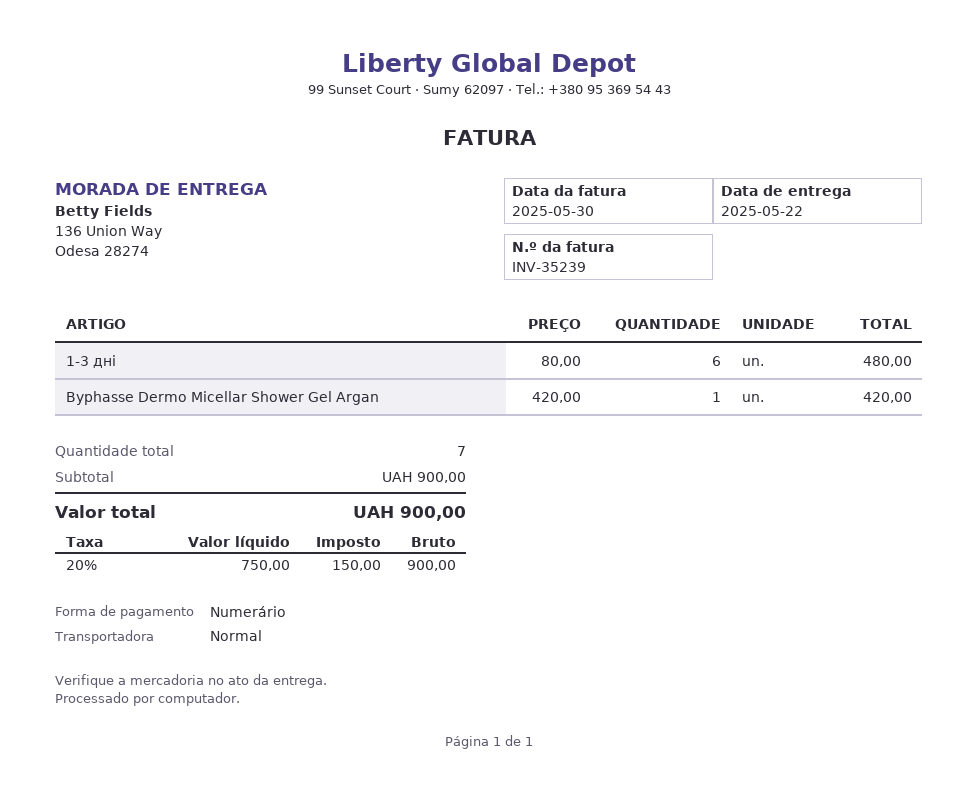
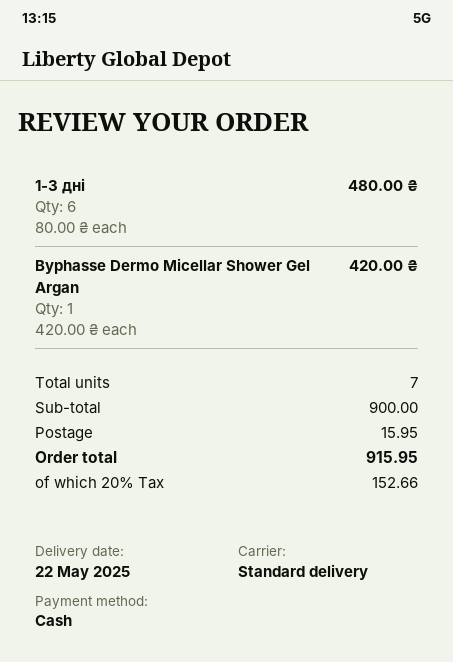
shipping: none -> 15.95
tax: 20% = 150.00 -> 20% = 152.66
total: 900.00 -> 915.95

